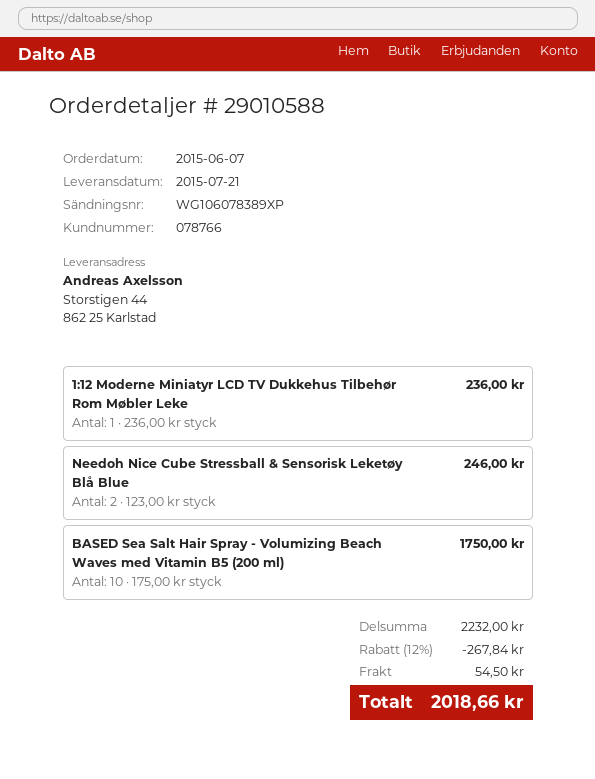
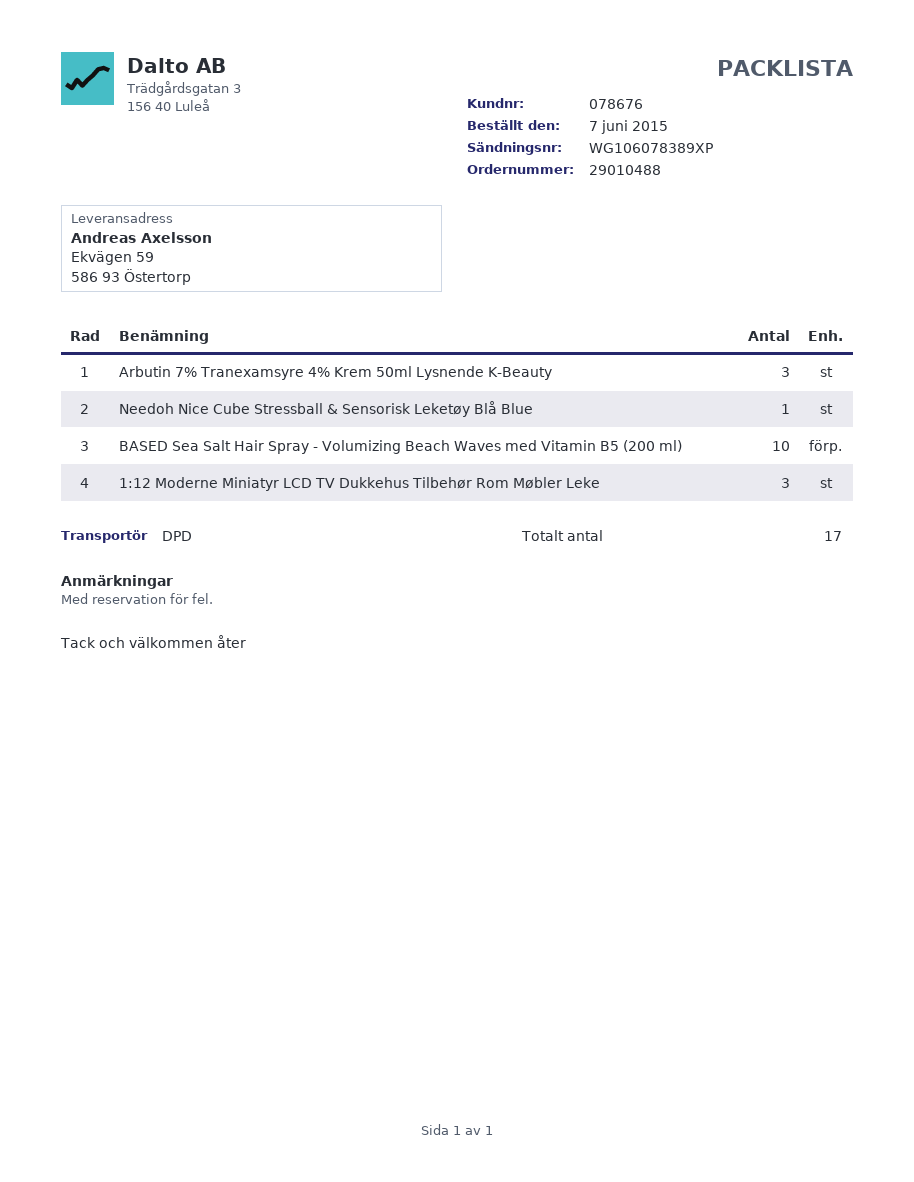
order number: 29010588 -> 29010488
customer number: 078766 -> 078676
ship to: Storstigen 44, 862 25 Karlstad -> Ekvägen 59, 586 93 Östertorp
1:12 Moderne Miniatyr LCD TV Dukkehus Tilbehør Rom Møbler Leke: 1 -> 3
Needoh Nice Cube Stressball & Sensorisk Leketøy Blå Blue: 2 -> 1
Arbutin 7% Tranexamsyre 4% Krem 50ml Lysnende K-Beauty: none -> 3

